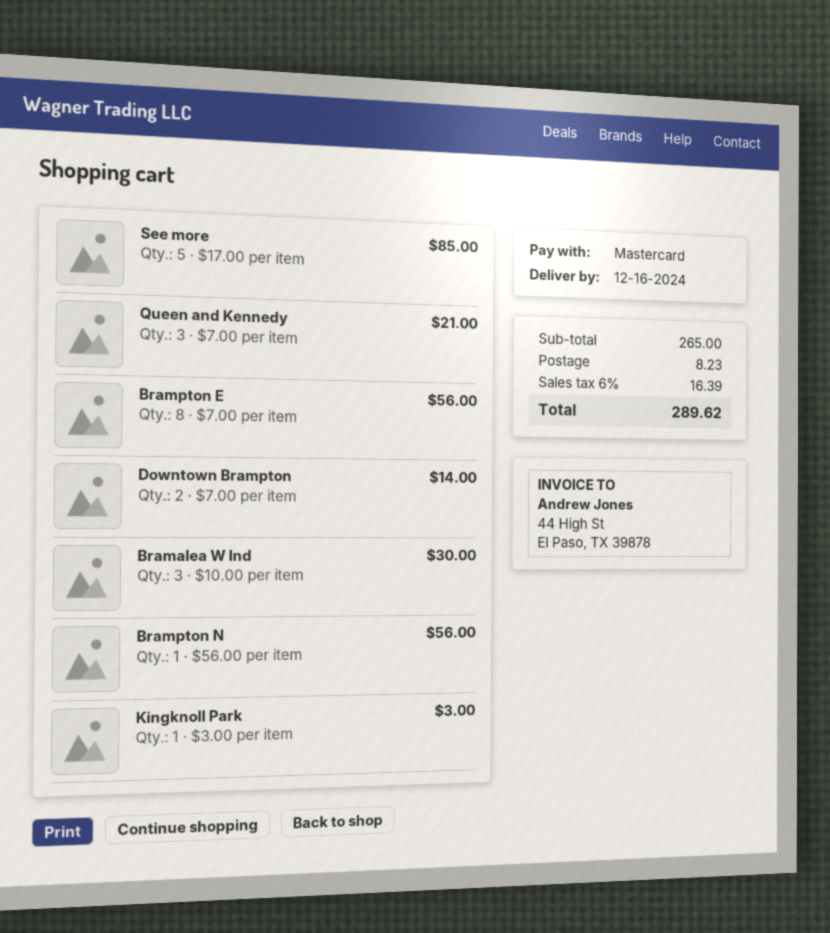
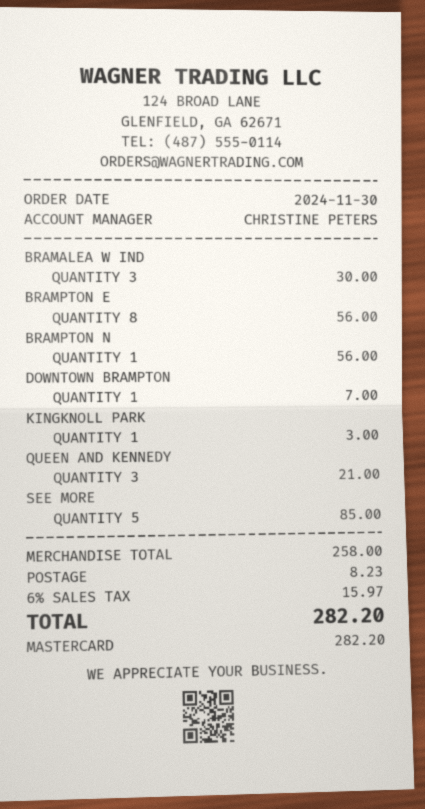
Downtown Brampton: 2 for 14.00 -> 1 for 7.00
subtotal: 265.00 -> 258.00
tax: 6% = 16.39 -> 6% = 15.97
total: 289.62 -> 282.20

